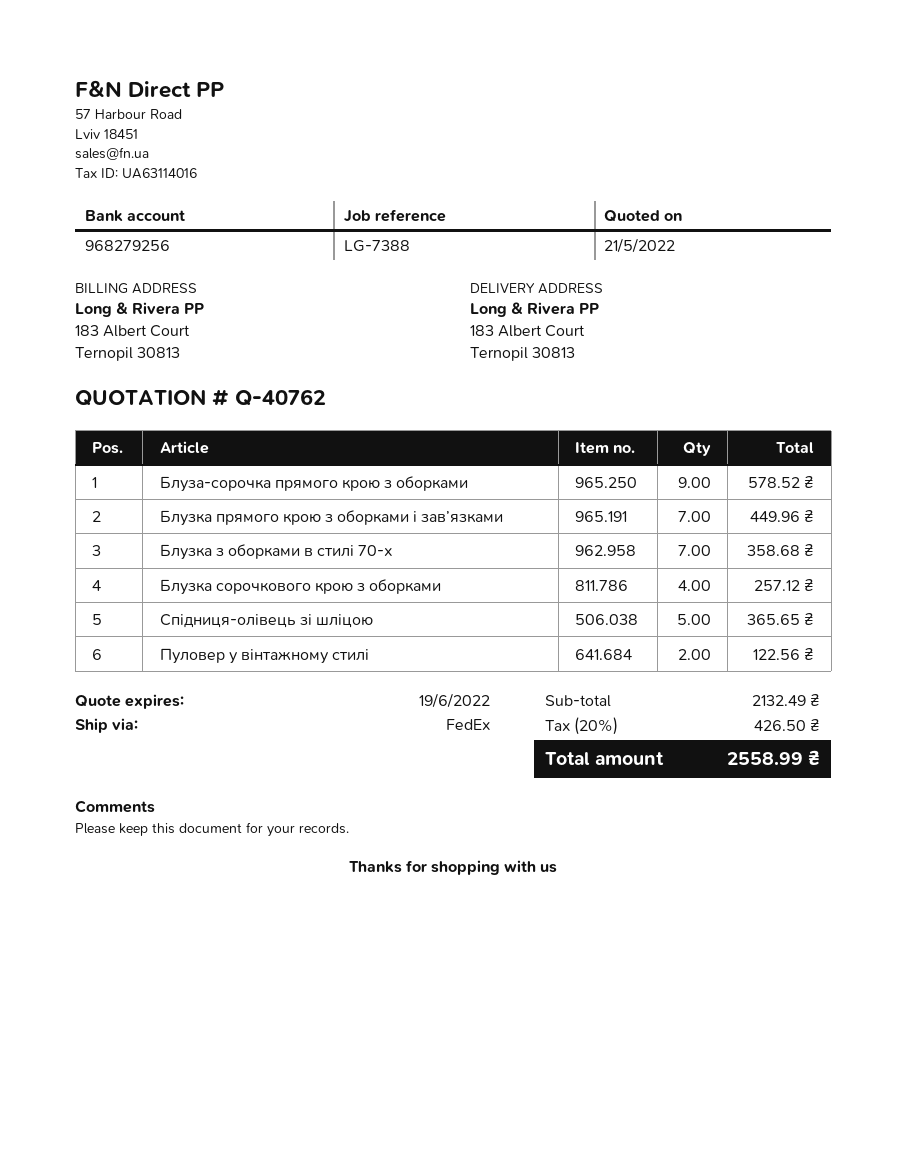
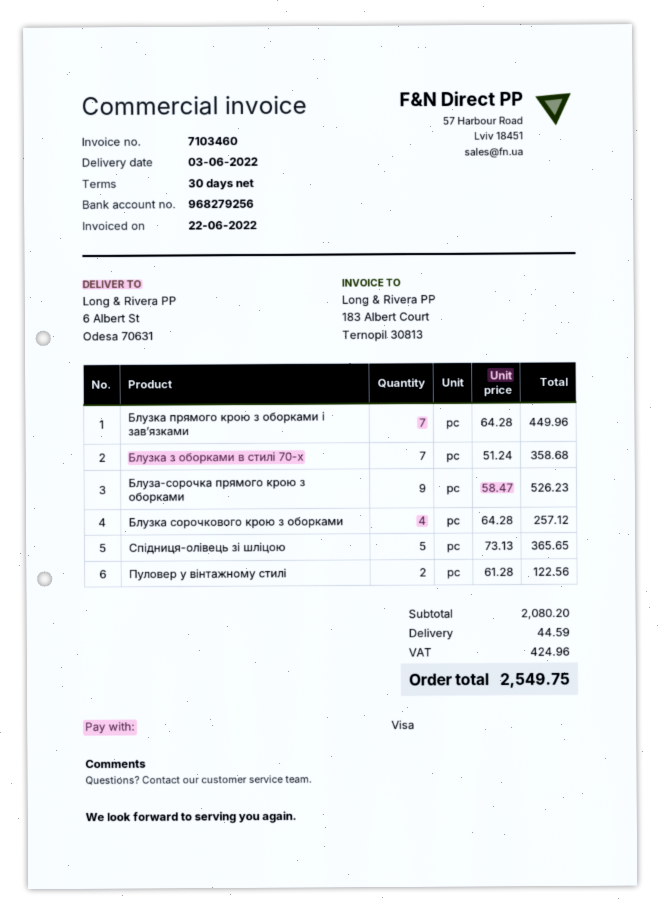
ship to: 183 Albert Court, Ternopil 30813 -> 6 Albert St, Odesa 70631
Блуза-сорочка прямого крою з оборками: 9 for 578.52 -> 9 for 526.23
subtotal: 2132.49 -> 2080.20
shipping: none -> 44.59
tax: 426.50 -> 424.96
total: 2558.99 -> 2549.75

